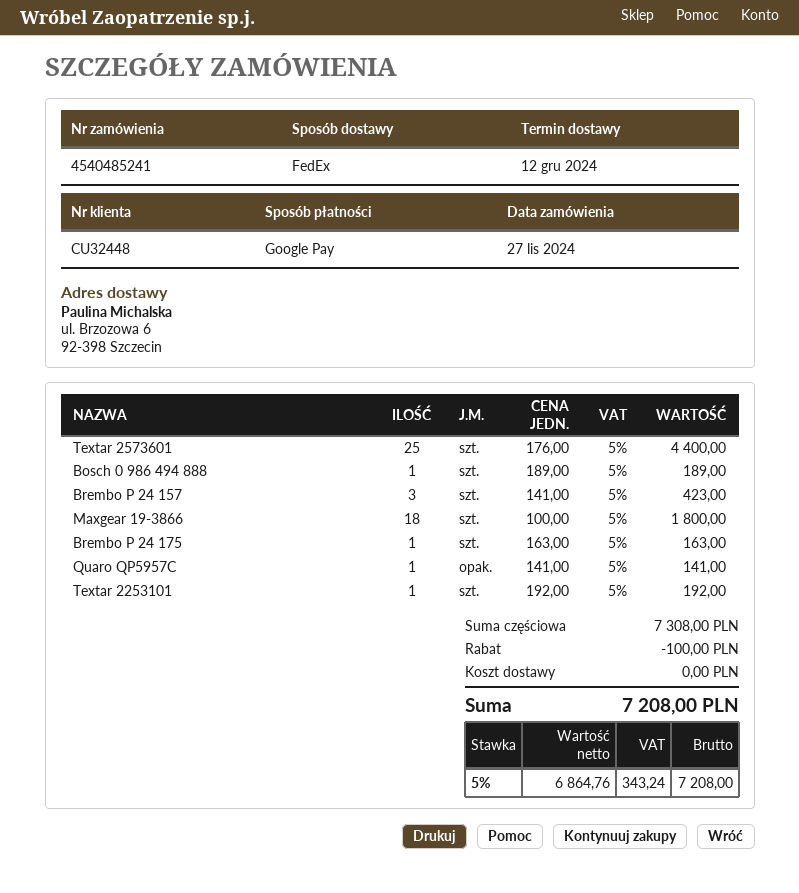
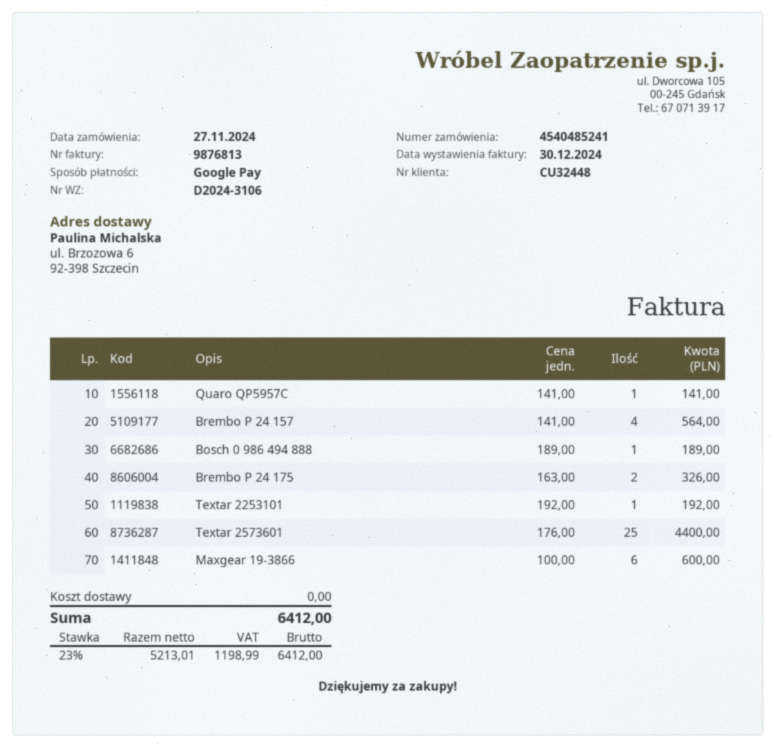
Brembo P 24 157: 3 x 141.00 = 423.00 -> 4 x 141.00 = 564.00
Maxgear 19-3866: 18 x 100.00 = 1800.00 -> 6 x 100.00 = 600.00
Brembo P 24 175: 1 x 163.00 = 163.00 -> 2 x 163.00 = 326.00
discount: 100.00 -> none
net: 6864.76 -> 5213.01
tax: 5% = 343.24 -> 23% = 1198.99
total: 7208.00 -> 6412.00

